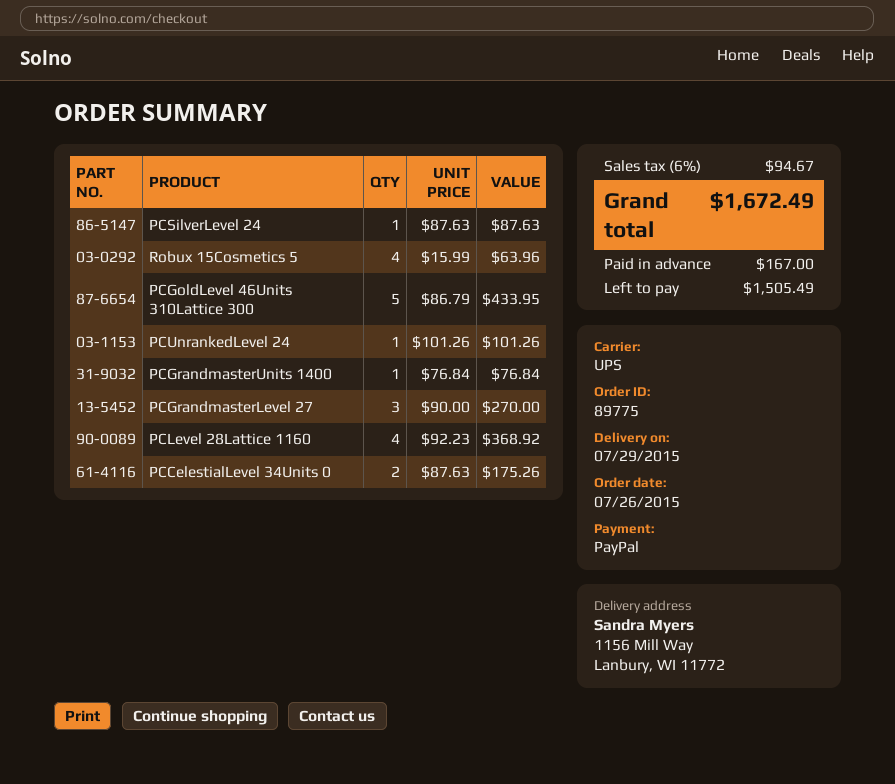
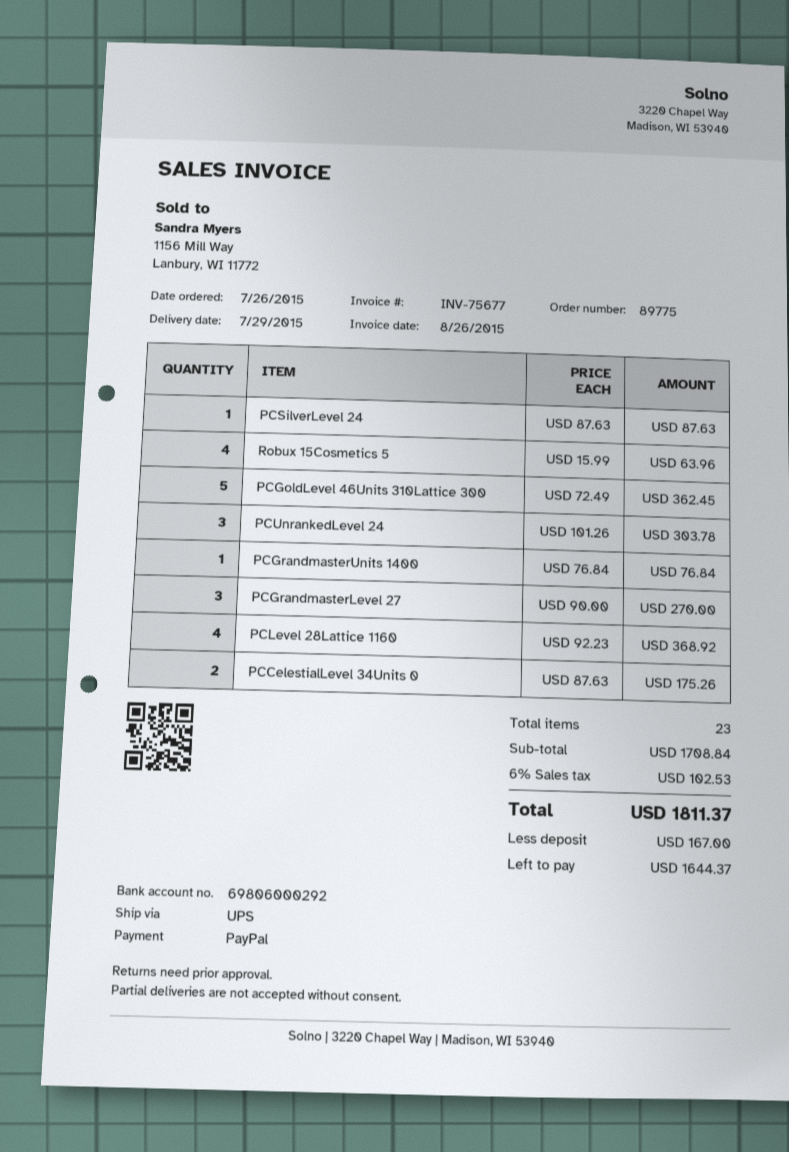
PCGoldLevel 46Units 310Lattice 300: 5 x 86.79 = 433.95 -> 5 x 72.49 = 362.45
PCUnrankedLevel 24: 1 x 101.26 = 101.26 -> 3 x 101.26 = 303.78
tax: 6% = 94.67 -> 6% = 102.53
total: 1672.49 -> 1811.37
balance: 1505.49 -> 1644.37

